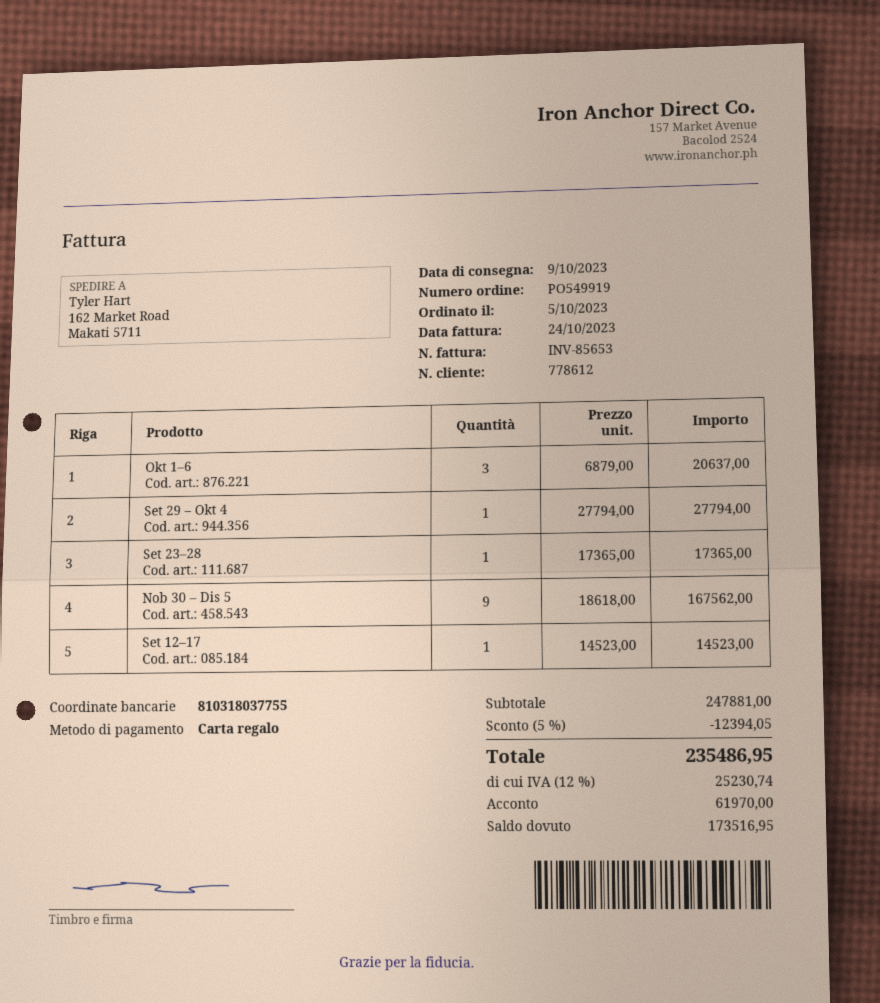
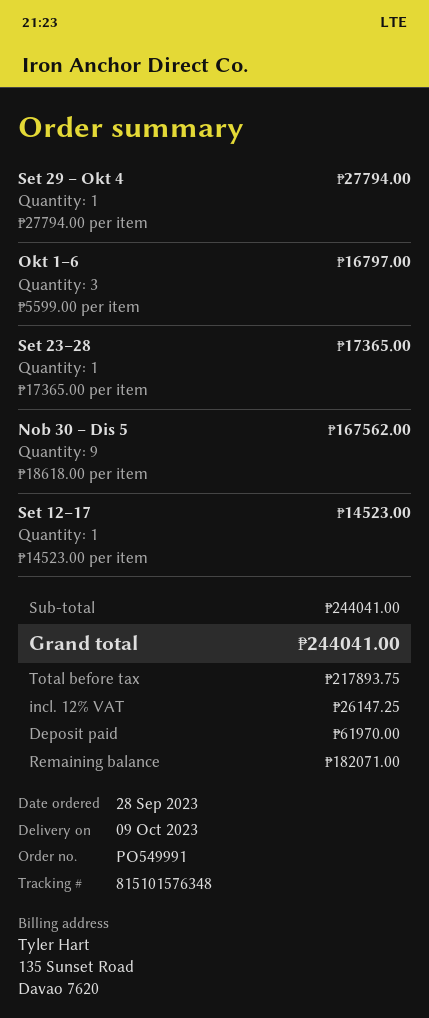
order number: PO549919 -> PO549991
order date: 2023-10-05 -> 2023-09-28
Okt 1–6: 3 x 6879.00 = 20637.00 -> 3 x 5599.00 = 16797.00
subtotal: 247881.00 -> 244041.00
discount: 5% = 12394.05 -> none
tax: 12% = 25230.74 -> 12% = 26147.25
total: 235486.95 -> 244041.00
balance: 173516.95 -> 182071.00

